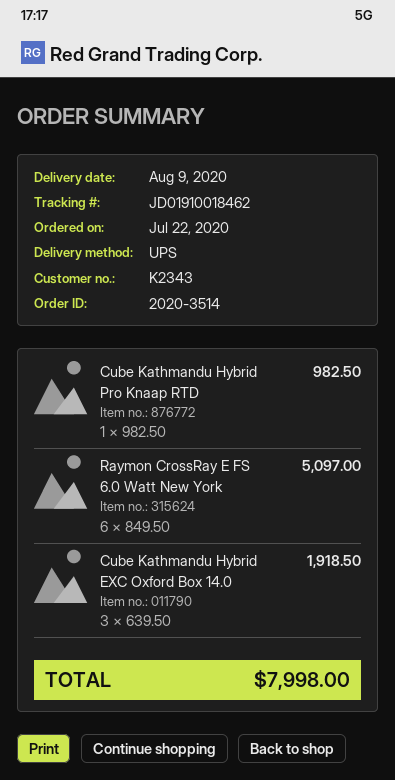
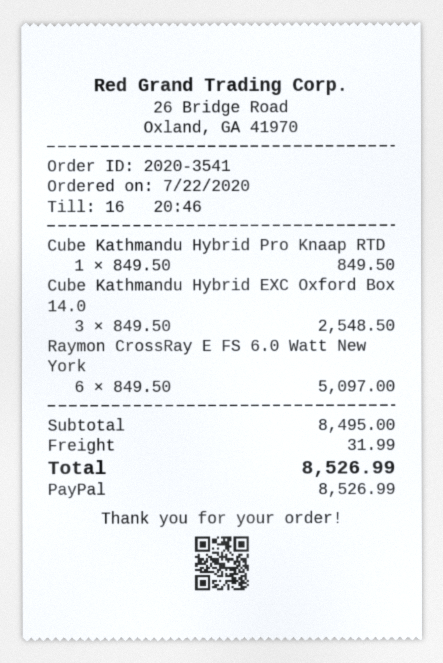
order number: 2020-3514 -> 2020-3541
Cube Kathmandu Hybrid Pro Knaap RTD: 1 x 982.50 = 982.50 -> 1 x 849.50 = 849.50
Cube Kathmandu Hybrid EXC Oxford Box 14.0: 3 x 639.50 = 1918.50 -> 3 x 849.50 = 2548.50
shipping: none -> 31.99
total: 7998.00 -> 8526.99

